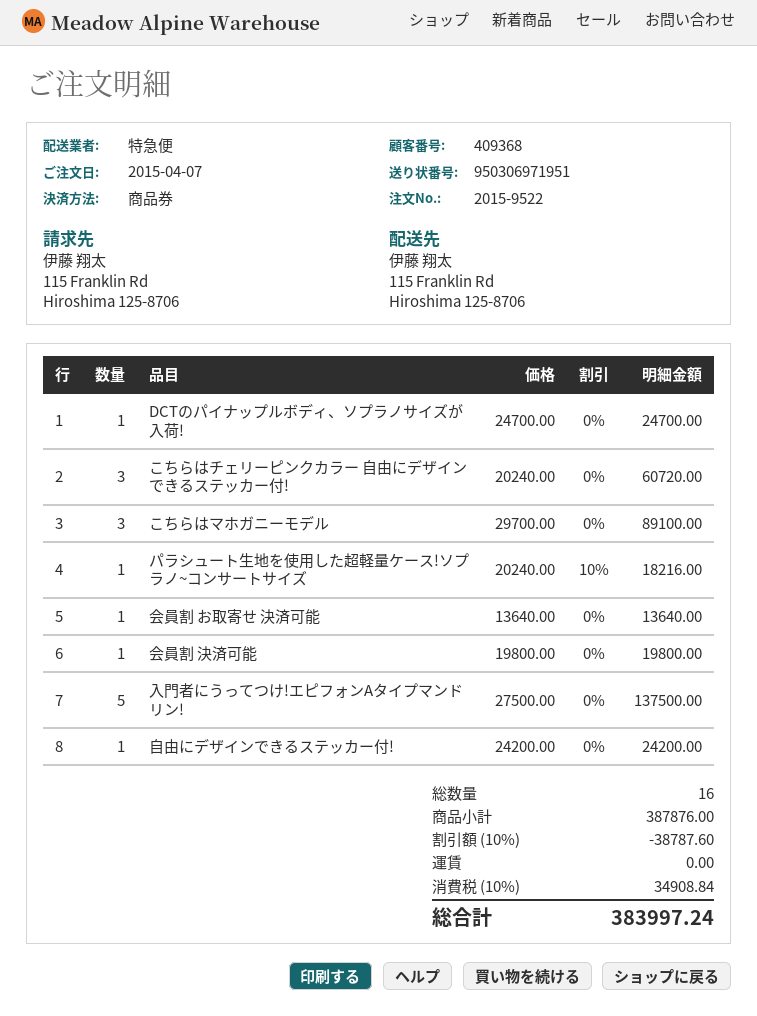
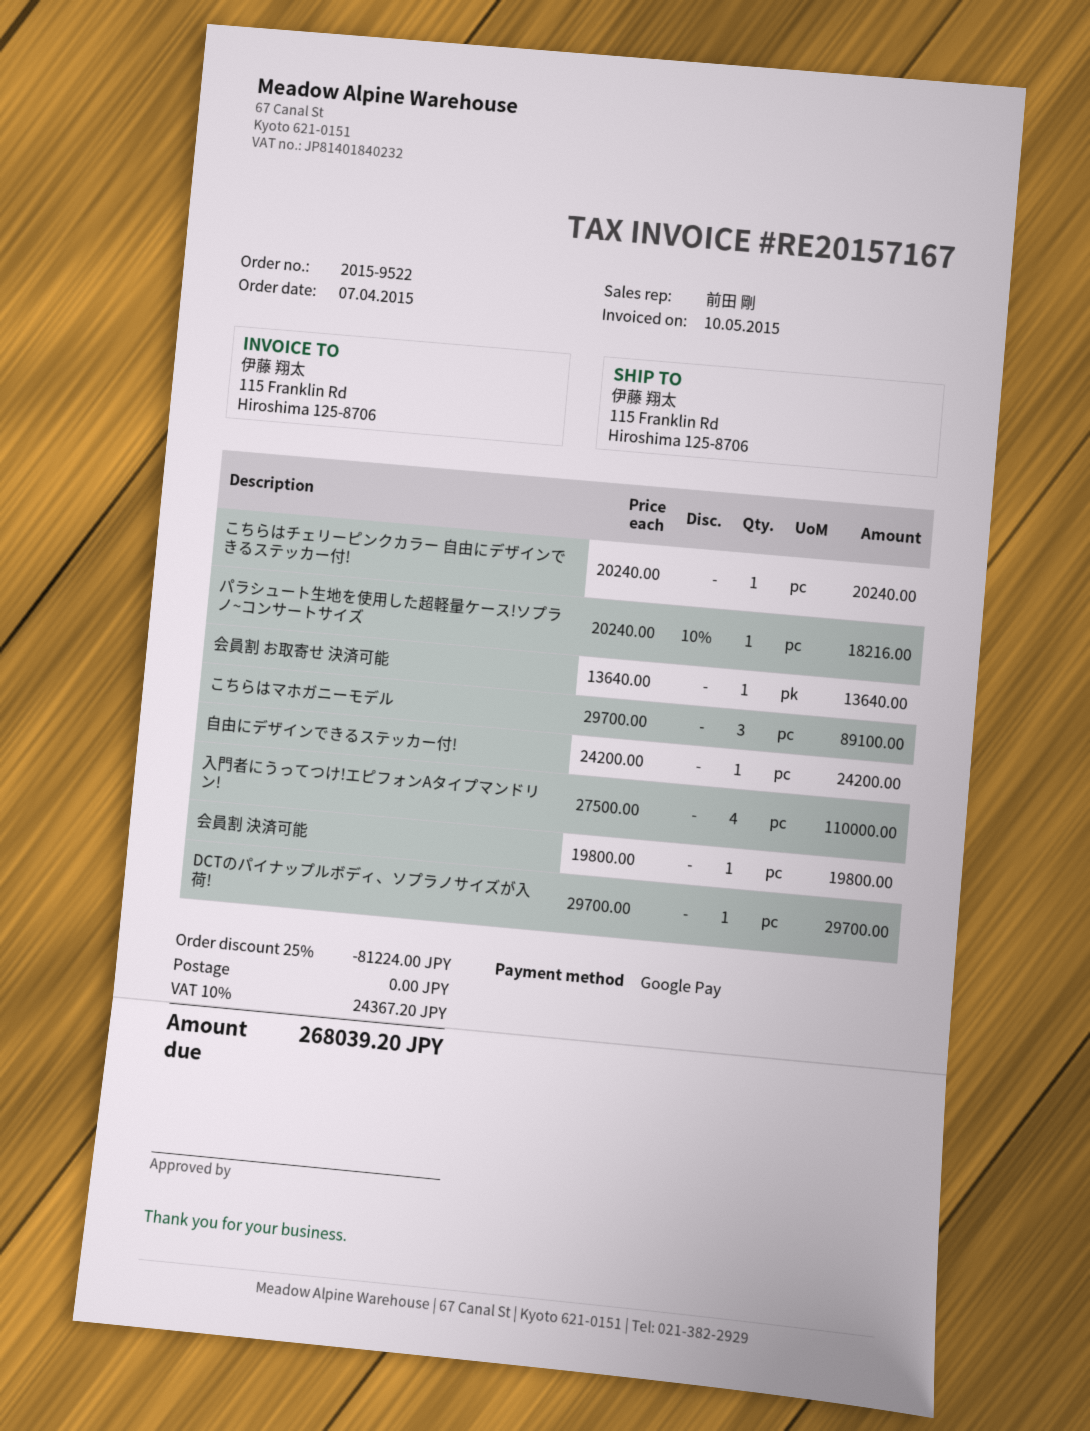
payment method: gift card -> Google Pay
DCTのパイナップルボディ、ソプラノサイズが入荷!: 1 x 24700.00 = 24700.00 -> 1 x 29700.00 = 29700.00
こちらはチェリーピンクカラー 自由にデザインできるステッカー付!: 3 x 20240.00 = 60720.00 -> 1 x 20240.00 = 20240.00
入門者にうってつけ!エピフォンAタイプマンドリン!: 5 x 27500.00 = 137500.00 -> 4 x 27500.00 = 110000.00
discount: 10% = 38787.60 -> 25% = 81224.00
tax: 10% = 34908.84 -> 10% = 24367.20
total: 383997.24 -> 268039.20

